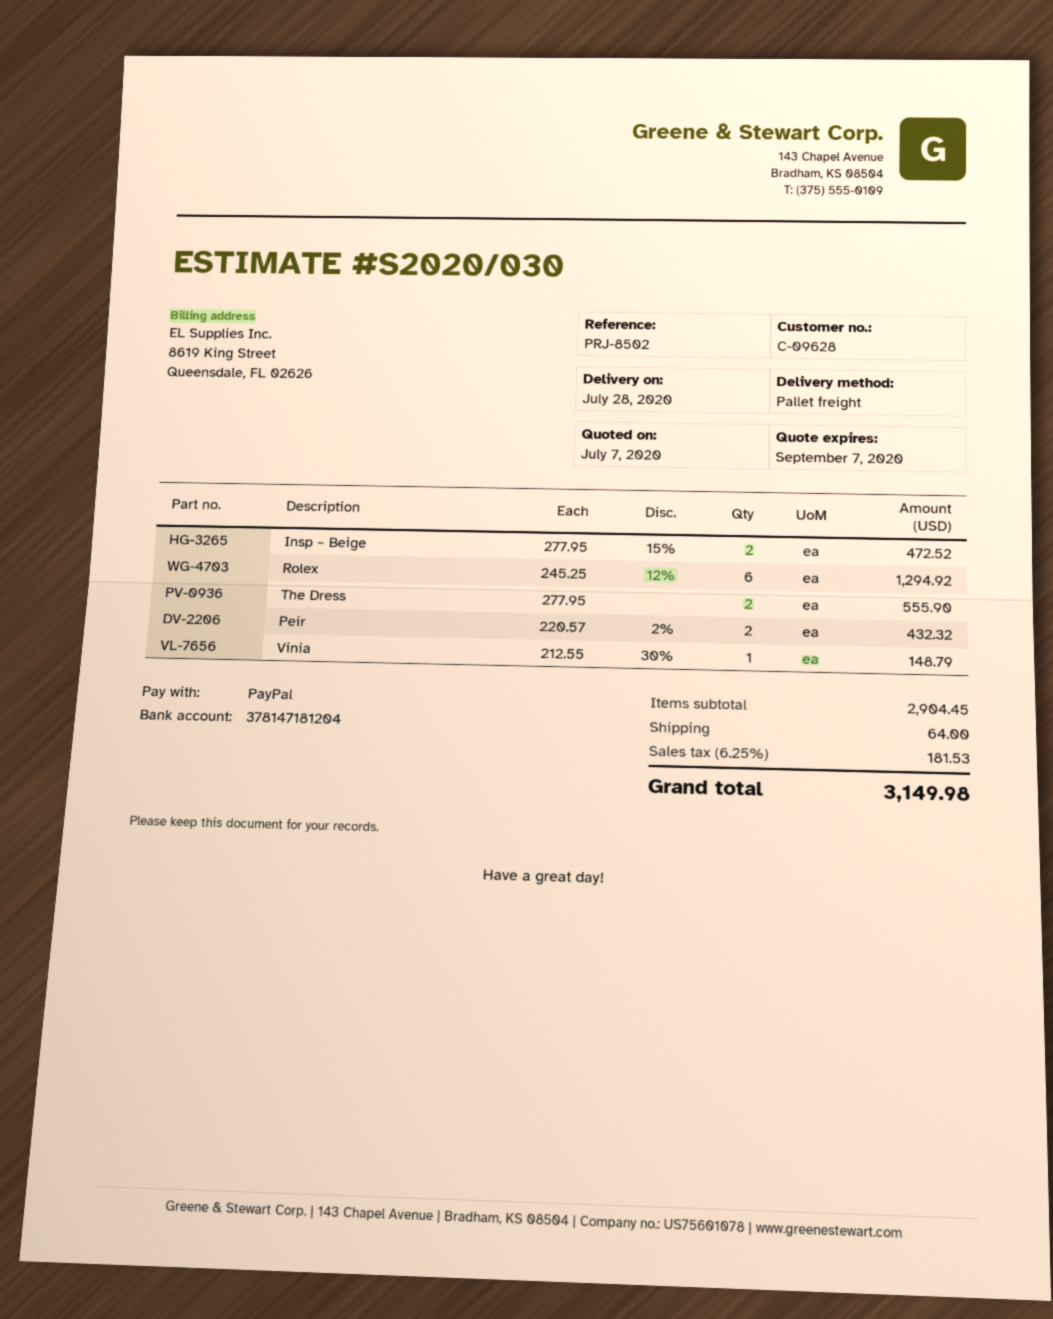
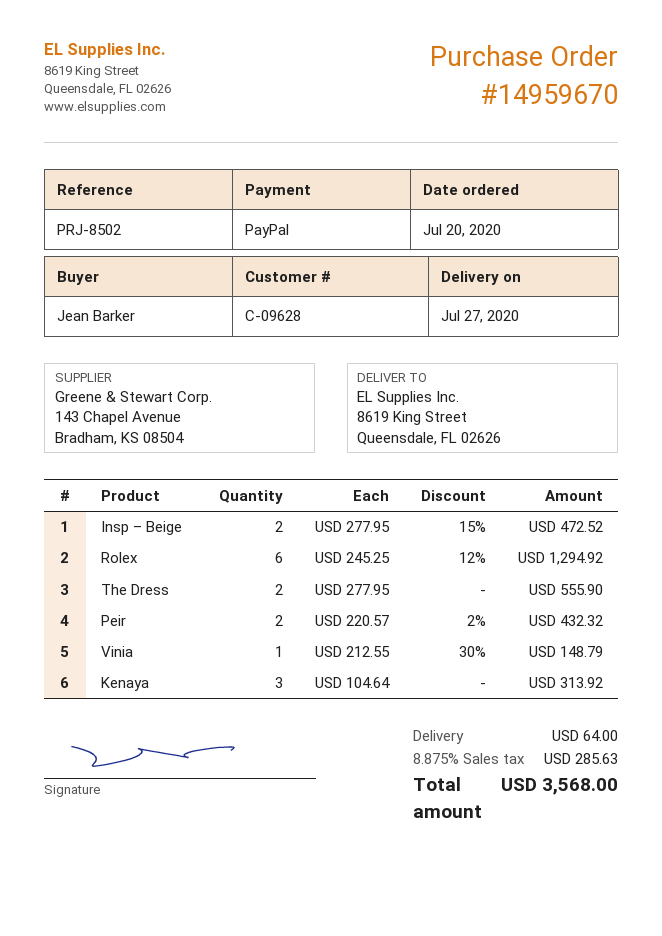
delivery date: 2020-07-28 -> 2020-07-27
Kenaya: none -> 3 x 104.64 = 313.92
tax: 6.25% = 181.53 -> 8.875% = 285.63
total: 3149.98 -> 3568.00

